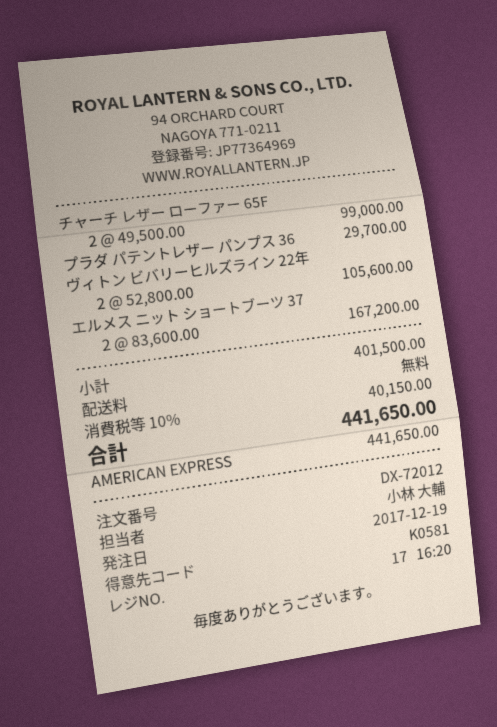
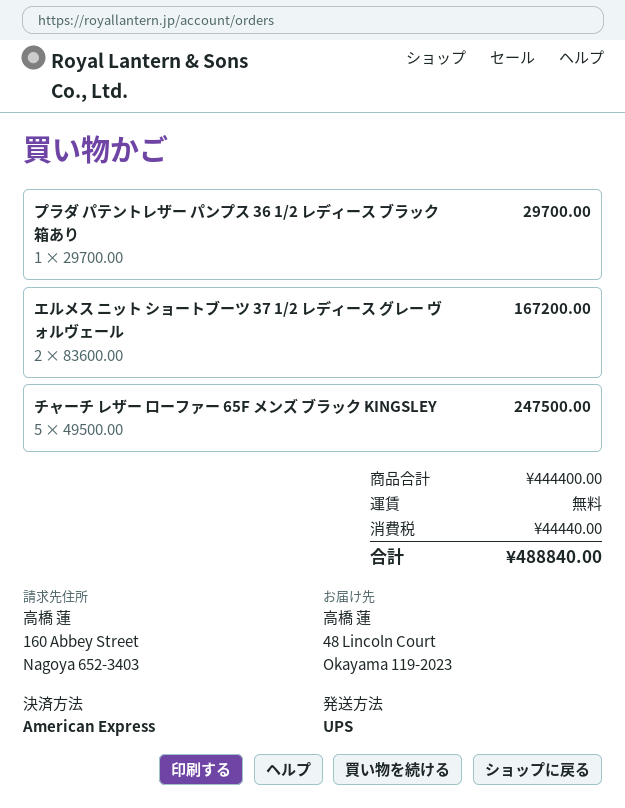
チャーチ レザー ローファー 65F: 2 x 49500.00 = 99000.00 -> 5 x 49500.00 = 247500.00
ヴィトン ビバリーヒルズライン 22年: 2 x 52800.00 = 105600.00 -> none
subtotal: 401500.00 -> 444400.00
tax: 40150.00 -> 44440.00
total: 441650.00 -> 488840.00

